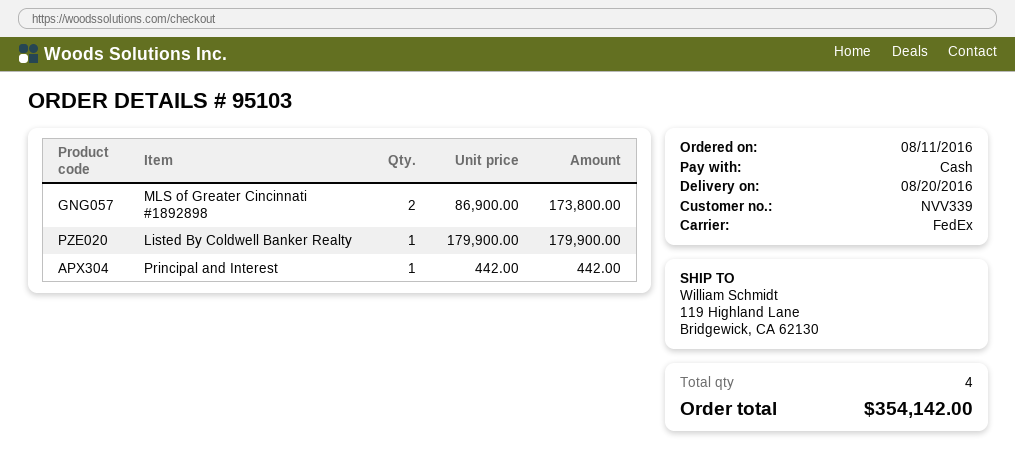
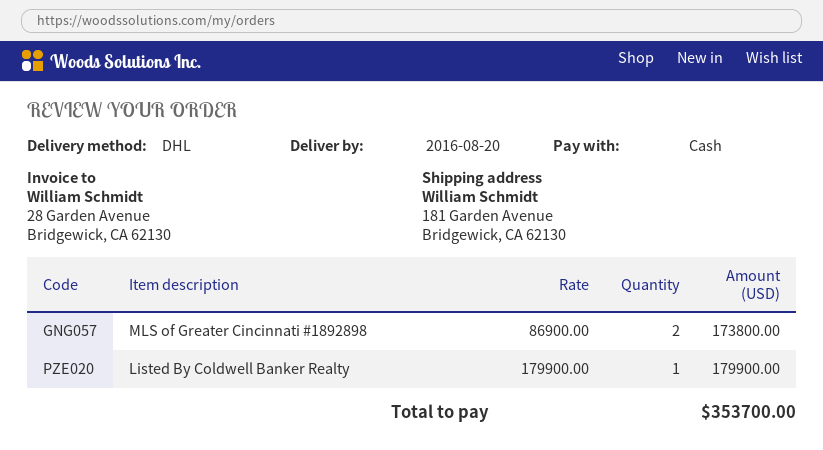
shipping method: FedEx -> DHL
ship to: 119 Highland Lane, Bridgewick, CA 62130 -> 181 Garden Avenue, Bridgewick, CA 62130
Principal and Interest: 1 x 442.00 = 442.00 -> none
total: 354142.00 -> 353700.00

